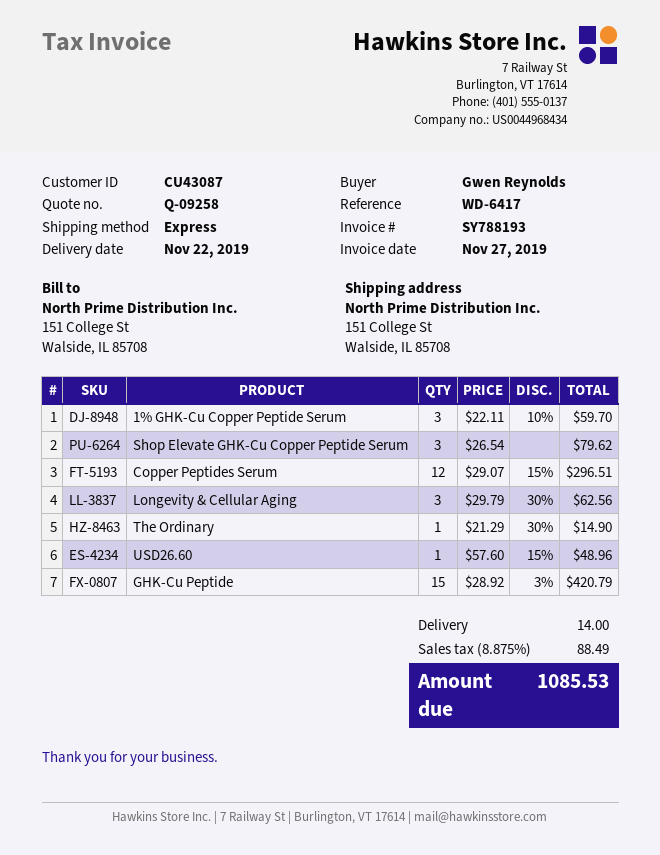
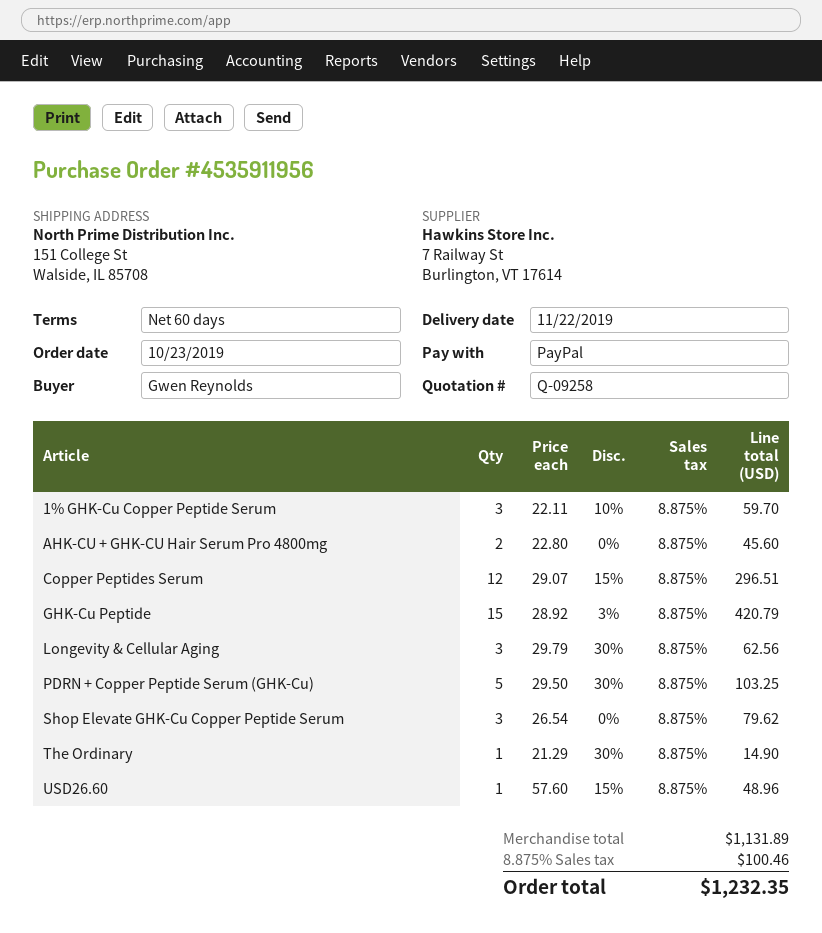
AHK-CU + GHK-CU Hair Serum Pro 4800mg: none -> 2 x 22.80 = 45.60
PDRN + Copper Peptide Serum (GHK-Cu): none -> 5 x 29.50 - 30% = 103.25
shipping: 14.00 -> none
tax: 8.875% = 88.49 -> 8.875% = 100.46
total: 1085.53 -> 1232.35

